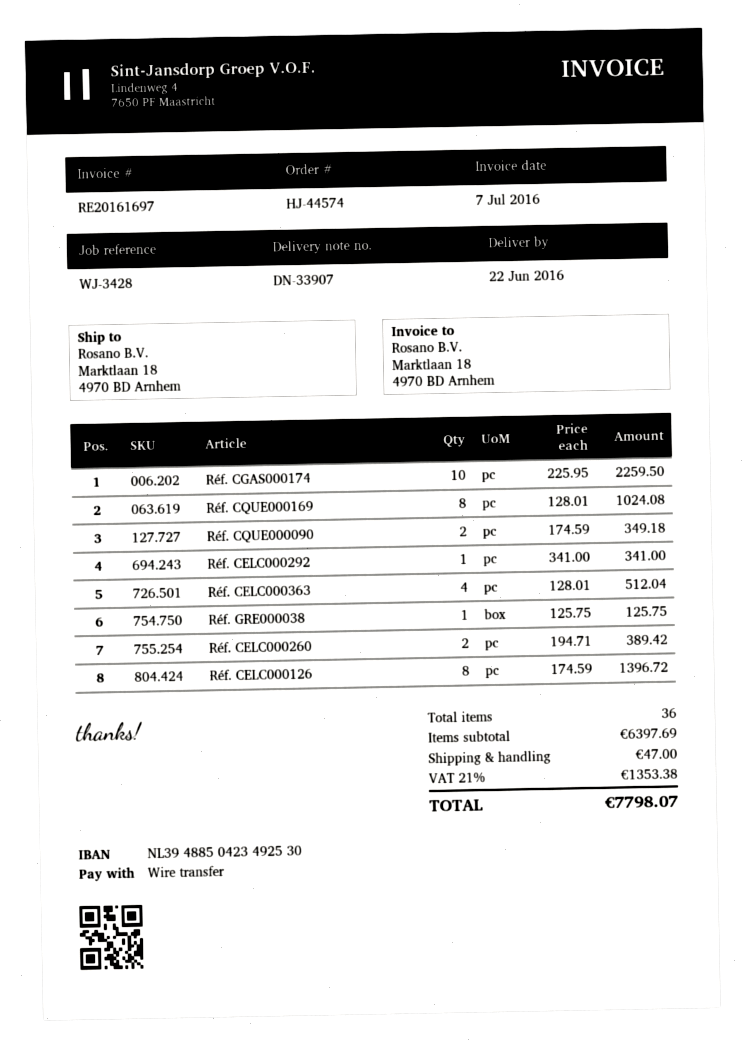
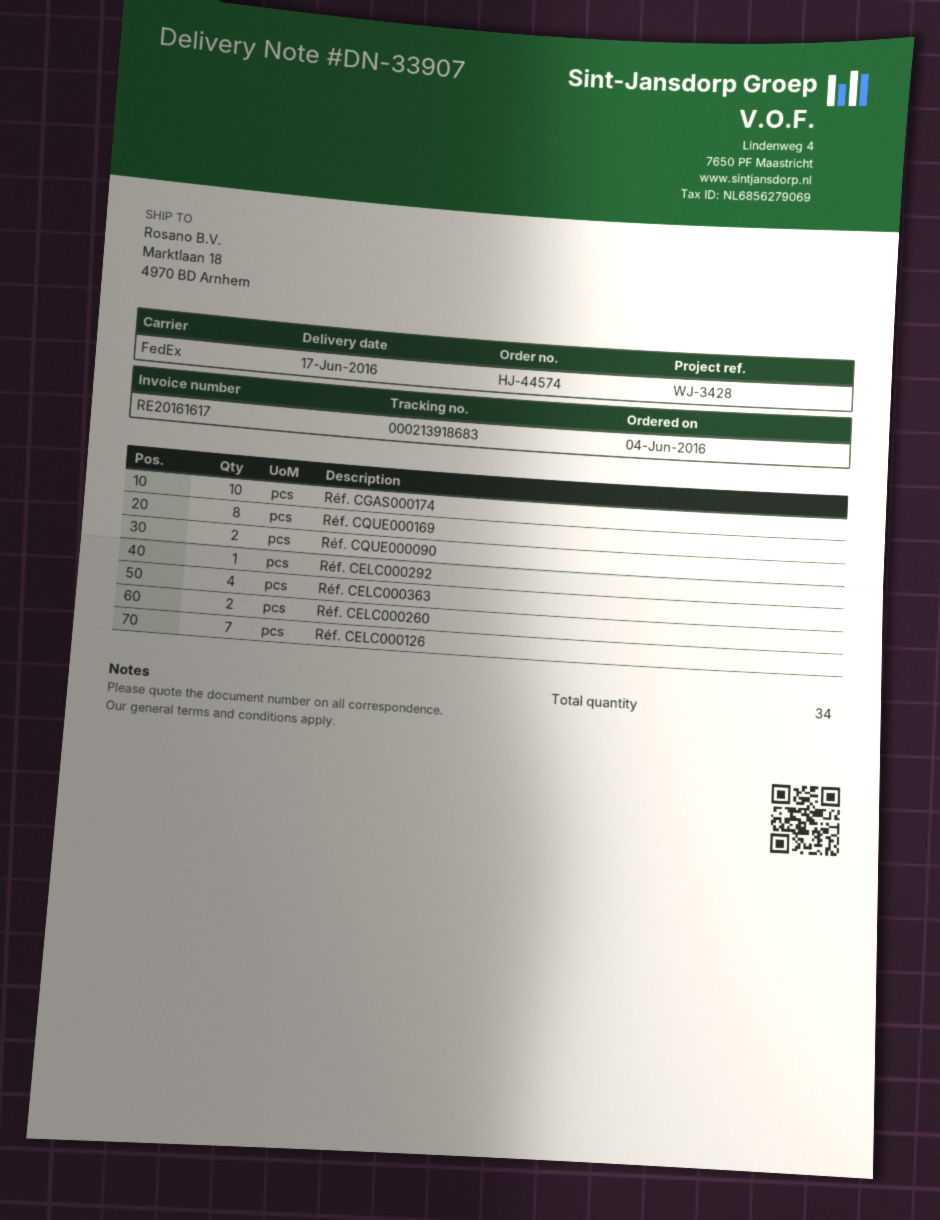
delivery date: 2016-06-22 -> 2016-06-17
invoice number: RE20161697 -> RE20161617
Réf. GRE000038: 1 -> none
Réf. CELC000126: 8 -> 7
total quantity: 36 -> 34

